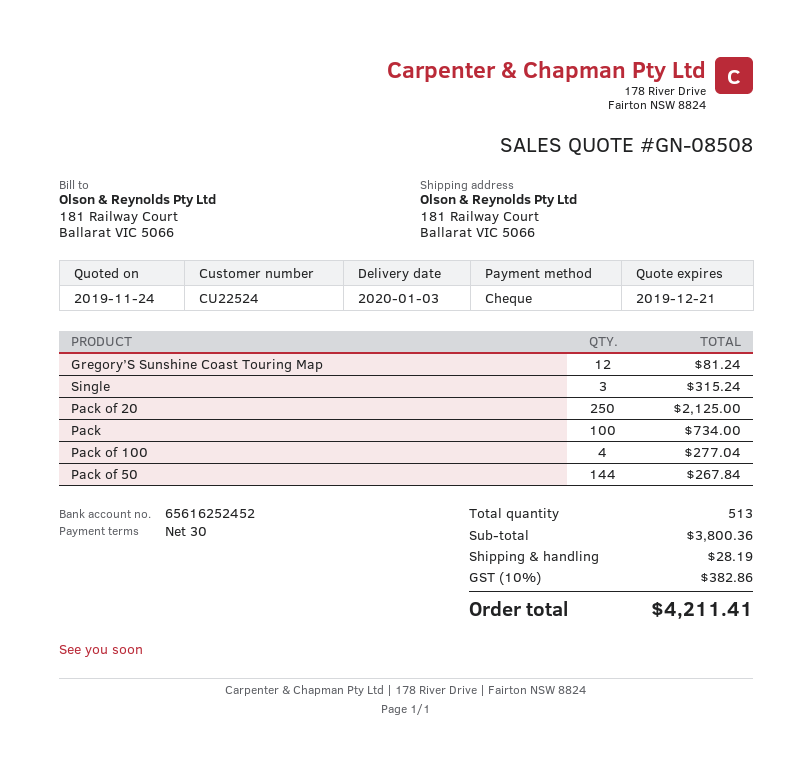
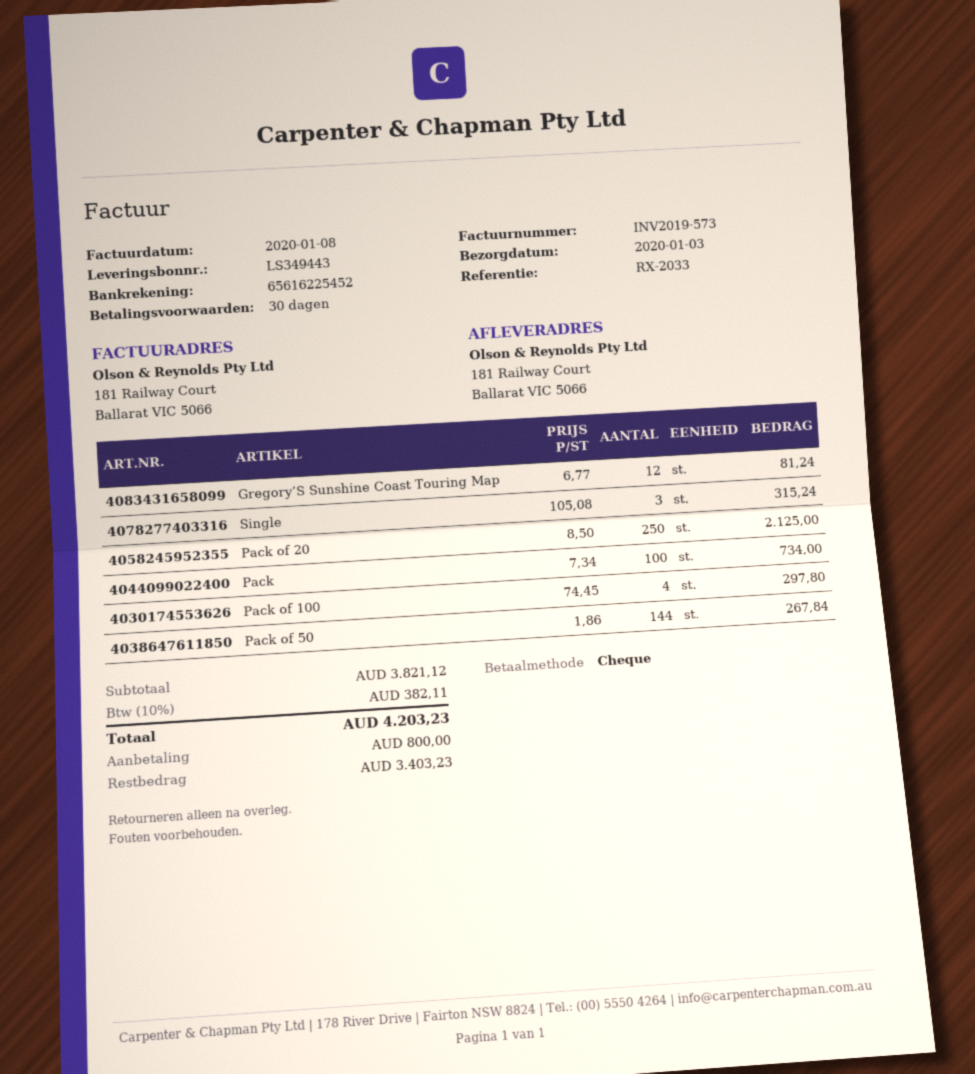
bank account: 65616252452 -> 65616225452
Pack of 100: 4 for 277.04 -> 4 for 297.80
subtotal: 3800.36 -> 3821.12
shipping: 28.19 -> none
tax: 10% = 382.86 -> 10% = 382.11
total: 4211.41 -> 4203.23

